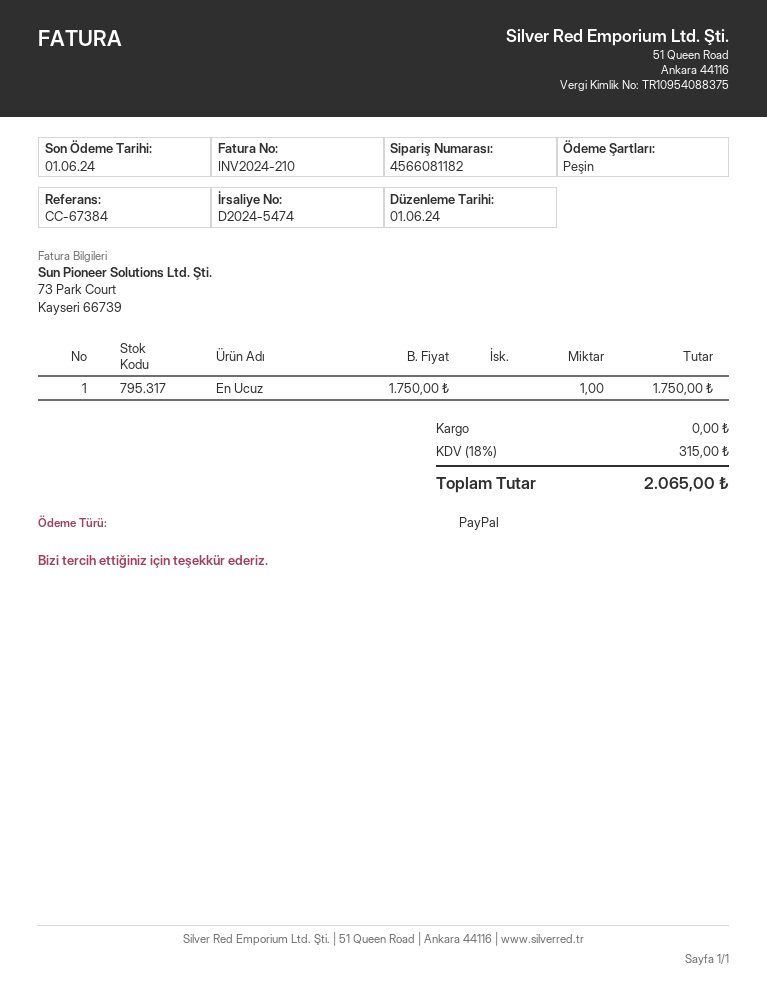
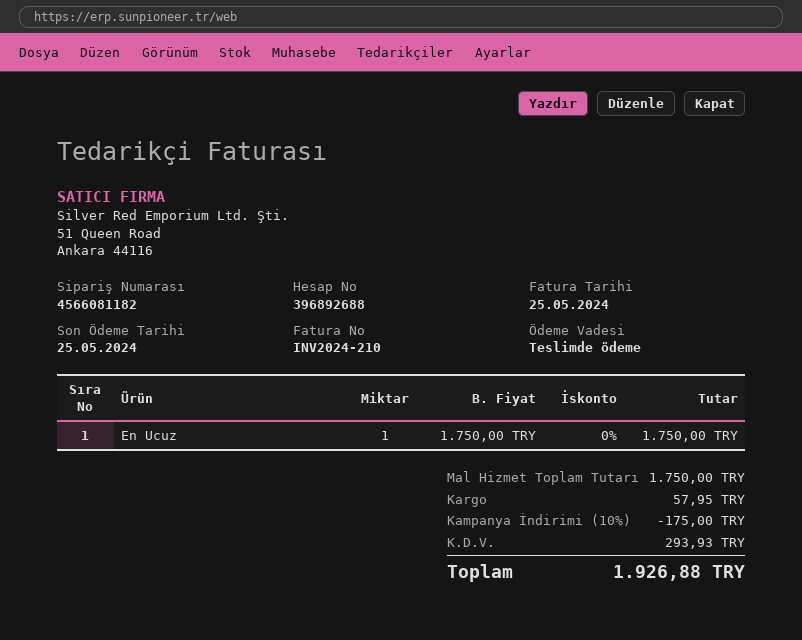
invoice date: 2024-06-01 -> 2024-05-25
due date: 2024-06-01 -> 2024-05-25
discount: none -> 10% = 175.00
shipping: 0.00 -> 57.95
tax: 315.00 -> 293.93
total: 2065.00 -> 1926.88

